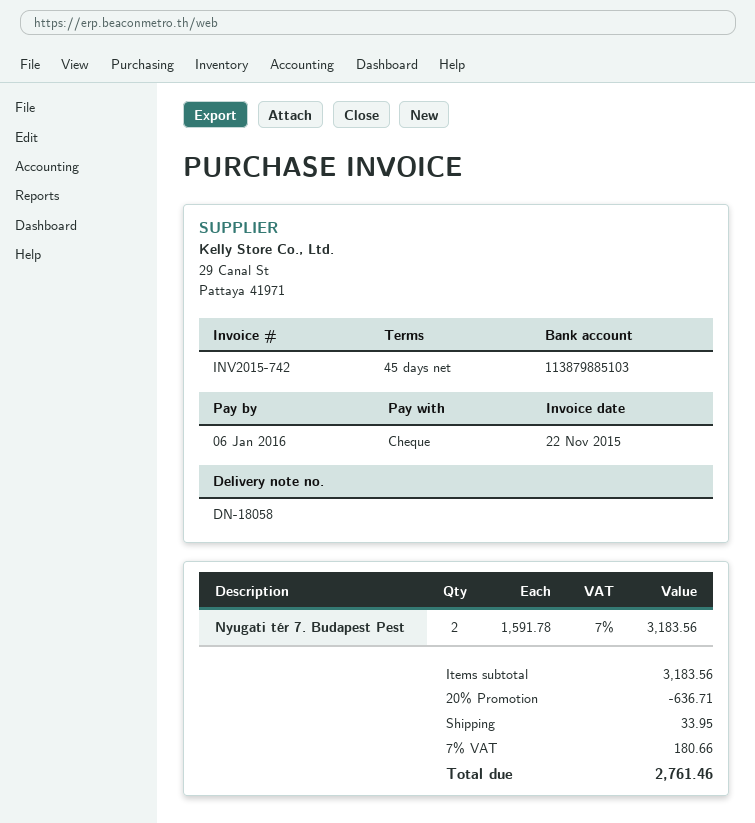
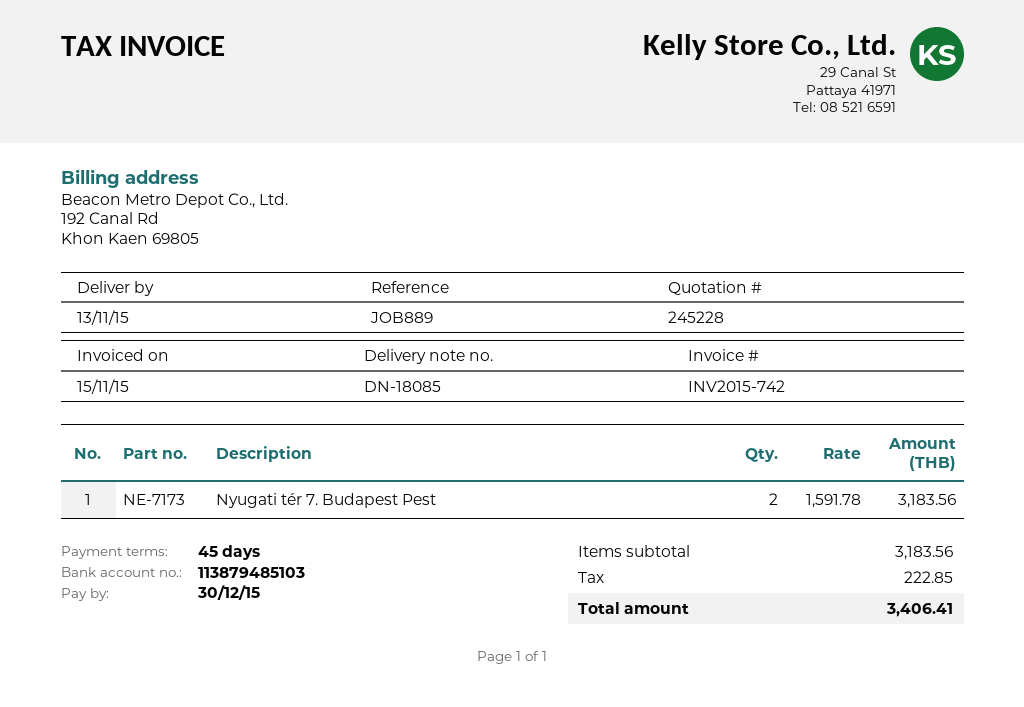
delivery note number: DN-18058 -> DN-18085
invoice date: 2015-11-22 -> 2015-11-15
due date: 2016-01-06 -> 2015-12-30
bank account: 113879885103 -> 113879485103
discount: 20% = 636.71 -> none
shipping: 33.95 -> none
tax: 180.66 -> 222.85
total: 2761.46 -> 3406.41

